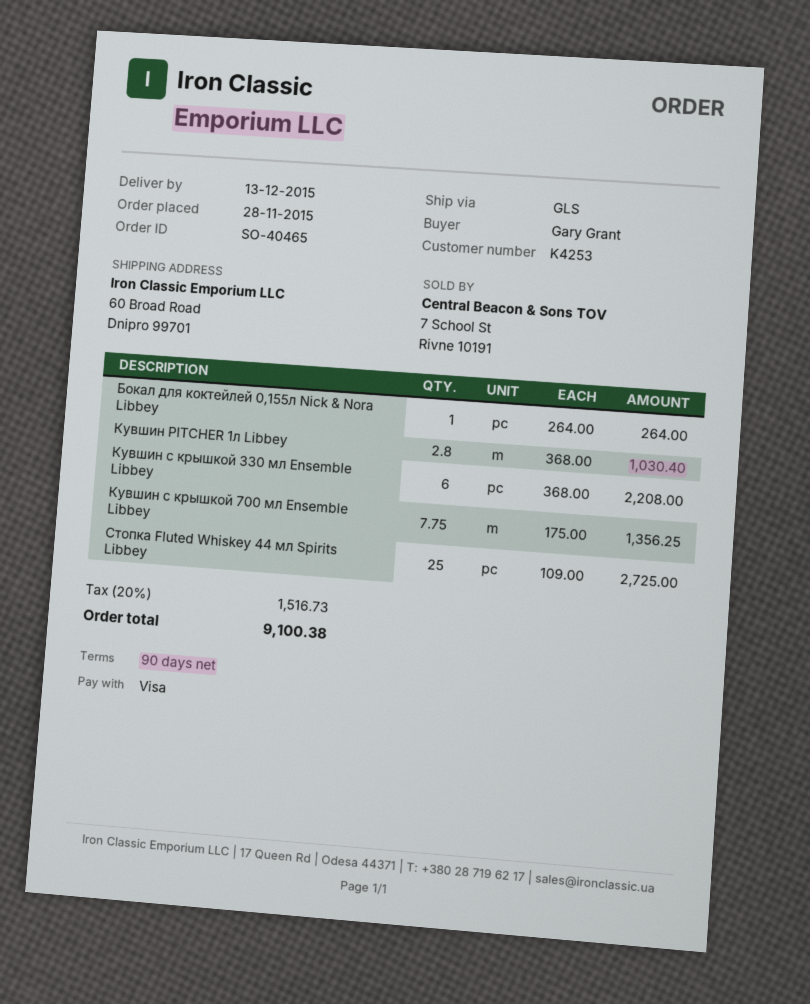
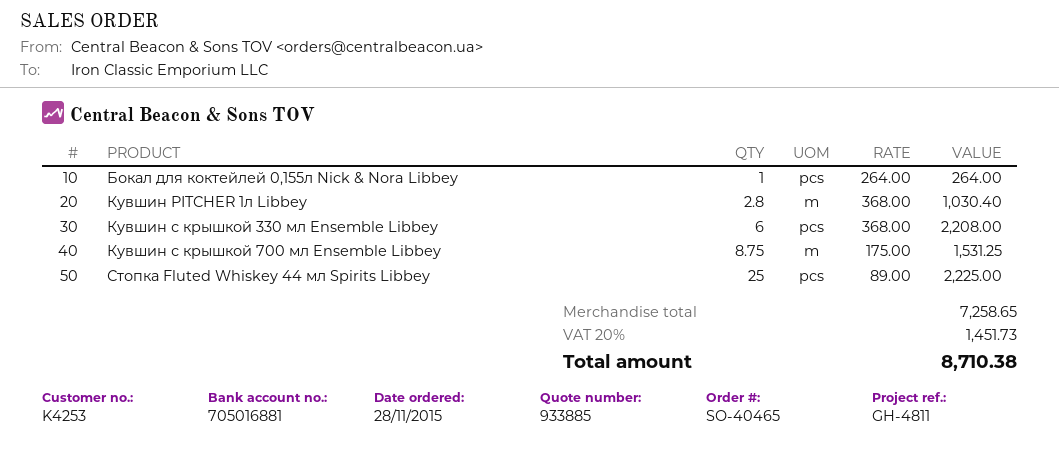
Кувшин с крышкой 700 мл Ensemble Libbey: 7.75 x 175.00 = 1356.25 -> 8.75 x 175.00 = 1531.25
Стопка Fluted Whiskey 44 мл Spirits Libbey: 25 x 109.00 = 2725.00 -> 25 x 89.00 = 2225.00
tax: 20% = 1516.73 -> 20% = 1451.73
total: 9100.38 -> 8710.38

